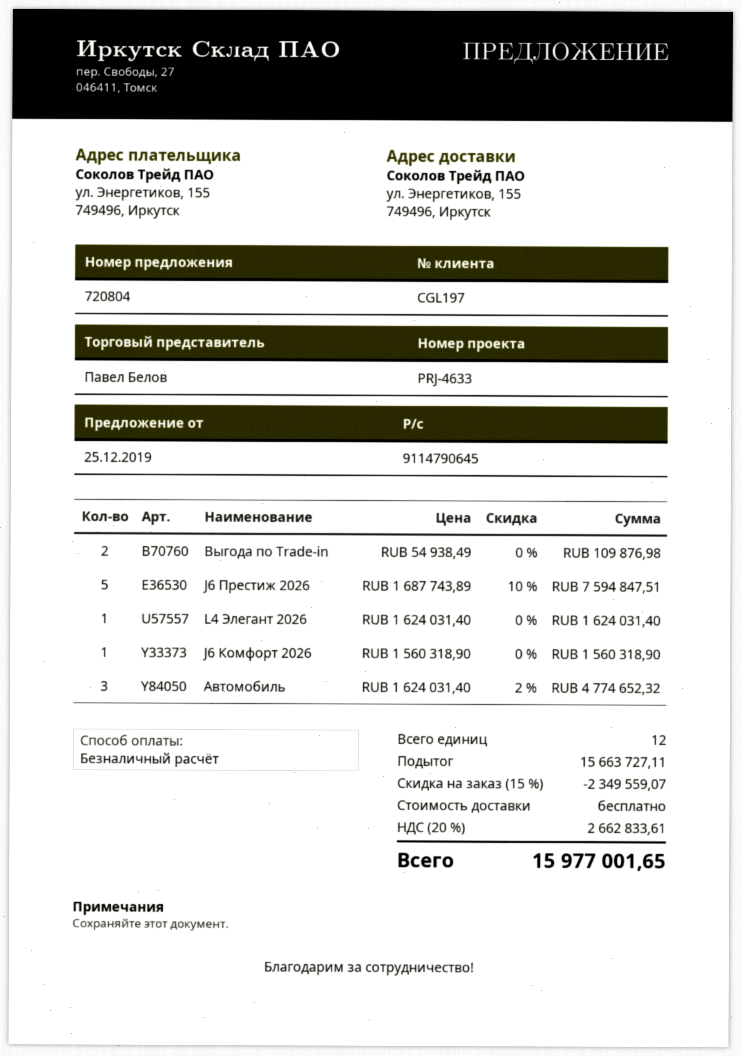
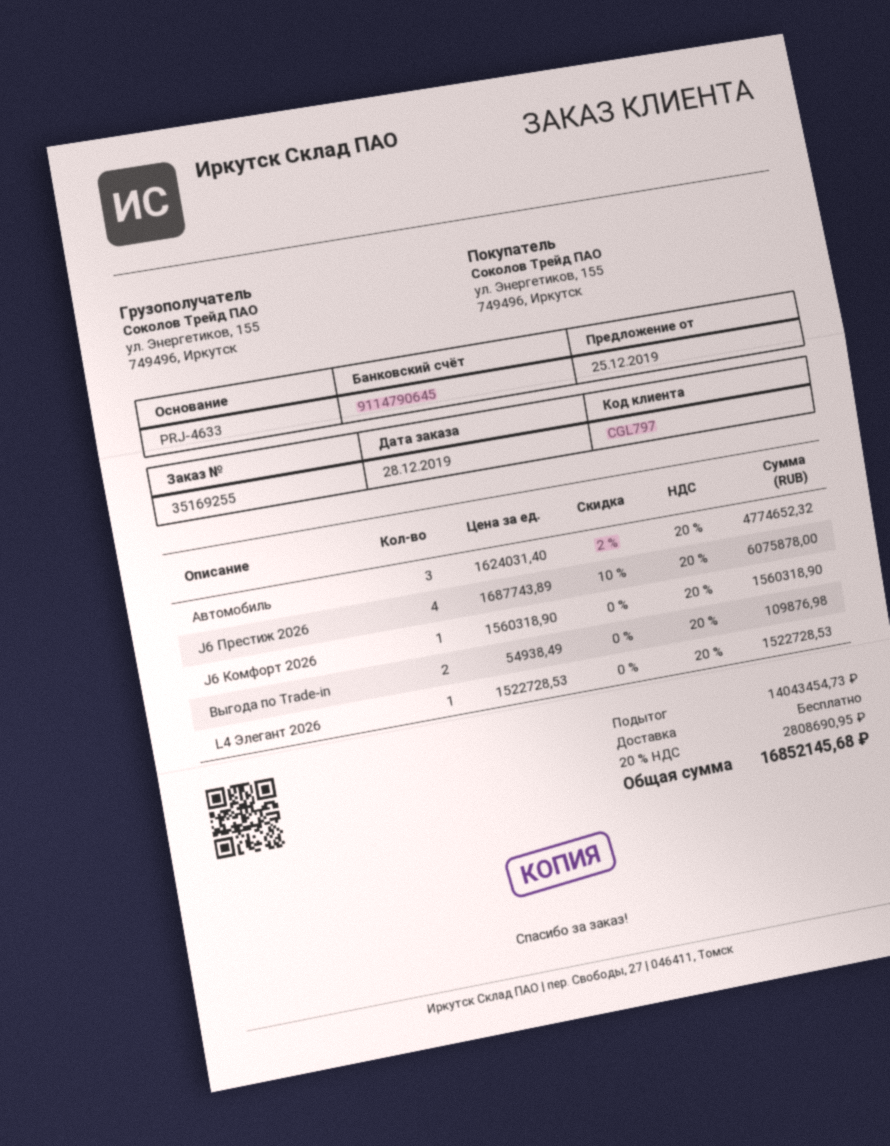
customer number: CGL197 -> CGL797
J6 Престиж 2026: 5 x 1687743.89 - 10% = 7594847.51 -> 4 x 1687743.89 - 10% = 6075878.00
L4 Элегант 2026: 1 x 1624031.40 = 1624031.40 -> 1 x 1522728.53 = 1522728.53
subtotal: 15663727.11 -> 14043454.73
discount: 15% = 2349559.07 -> none
tax: 20% = 2662833.61 -> 20% = 2808690.95
total: 15977001.65 -> 16852145.68

